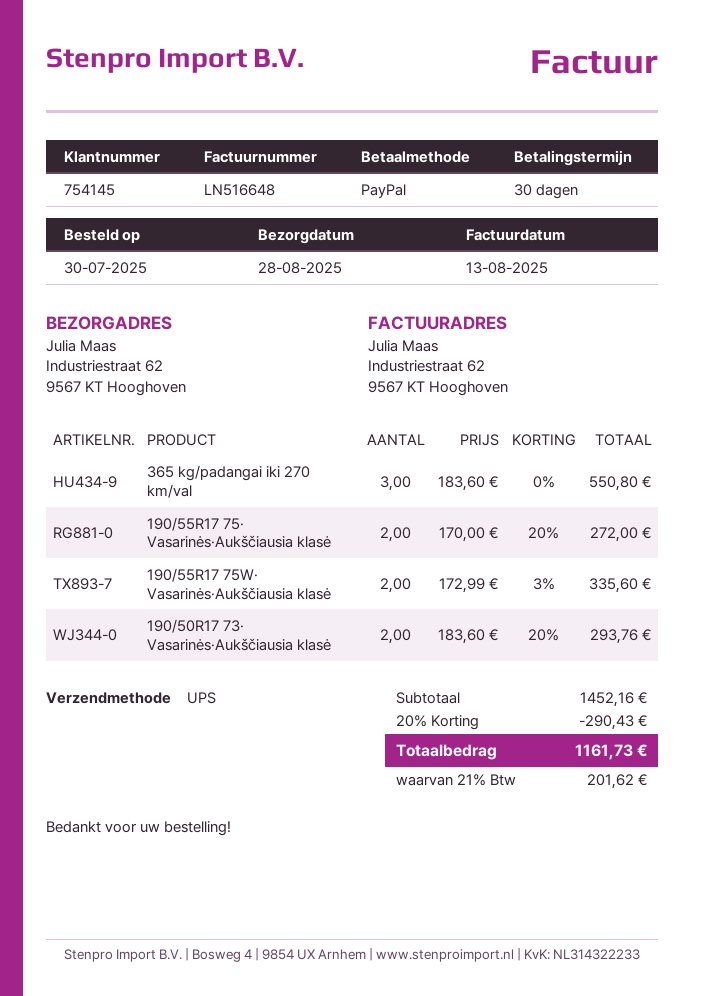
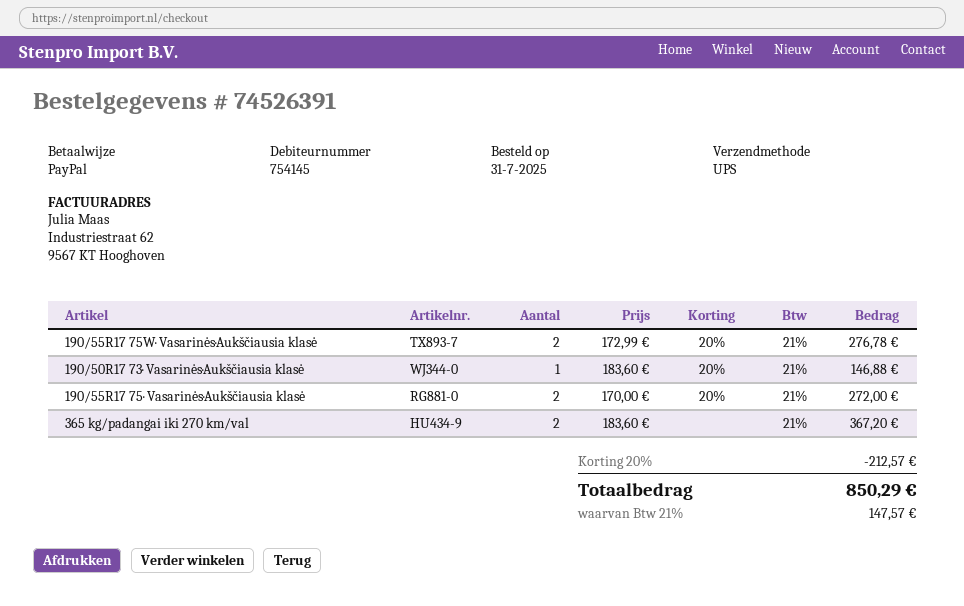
order date: 2025-07-30 -> 2025-07-31
365 kg/padangai iki 270 km/val: 3 x 183.60 = 550.80 -> 2 x 183.60 = 367.20
190/55R17 75W· Vasarinės·Aukščiausia klasė: 2 x 172.99 - 3% = 335.60 -> 2 x 172.99 - 20% = 276.78
190/50R17 73· Vasarinės·Aukščiausia klasė: 2 x 183.60 - 20% = 293.76 -> 1 x 183.60 - 20% = 146.88
discount: 20% = 290.43 -> 20% = 212.57
tax: 21% = 201.62 -> 21% = 147.57
total: 1161.73 -> 850.29

